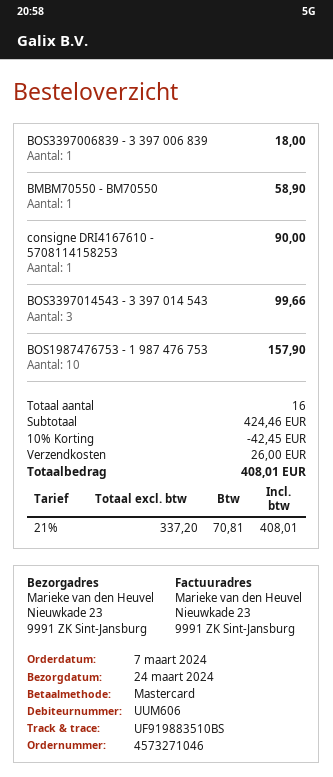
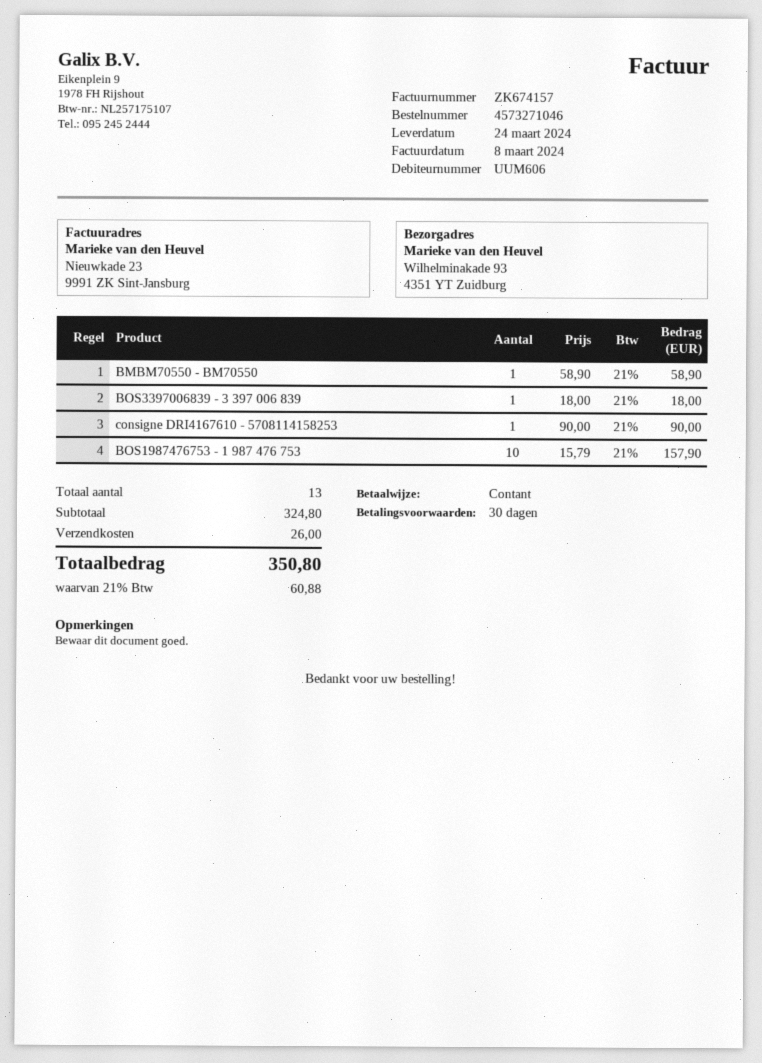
payment method: Mastercard -> cash
ship to: Nieuwkade 23, 9991 ZK Sint-Jansburg -> Wilhelminakade 93, 4351 YT Zuidburg
BOS3397014543 - 3 397 014 543: 3 for 99.66 -> none
total quantity: 16 -> 13
subtotal: 424.46 -> 324.80
discount: 10% = 42.45 -> none
tax: 21% = 70.81 -> 21% = 60.88
total: 408.01 -> 350.80

